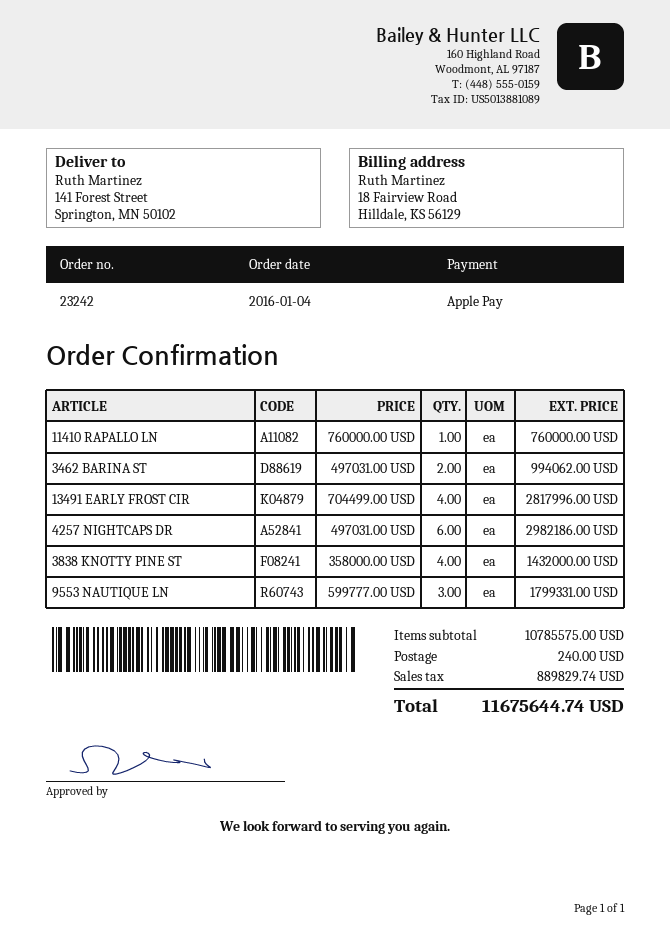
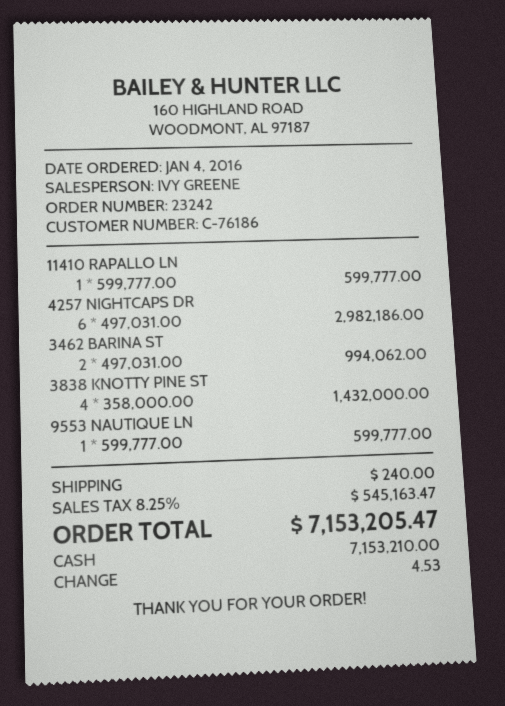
payment method: Apple Pay -> cash
11410 RAPALLO LN: 1 x 760000.00 = 760000.00 -> 1 x 599777.00 = 599777.00
13491 EARLY FROST CIR: 4 x 704499.00 = 2817996.00 -> none
9553 NAUTIQUE LN: 3 x 599777.00 = 1799331.00 -> 1 x 599777.00 = 599777.00
tax: 889829.74 -> 545163.47
total: 11675644.74 -> 7153205.47

